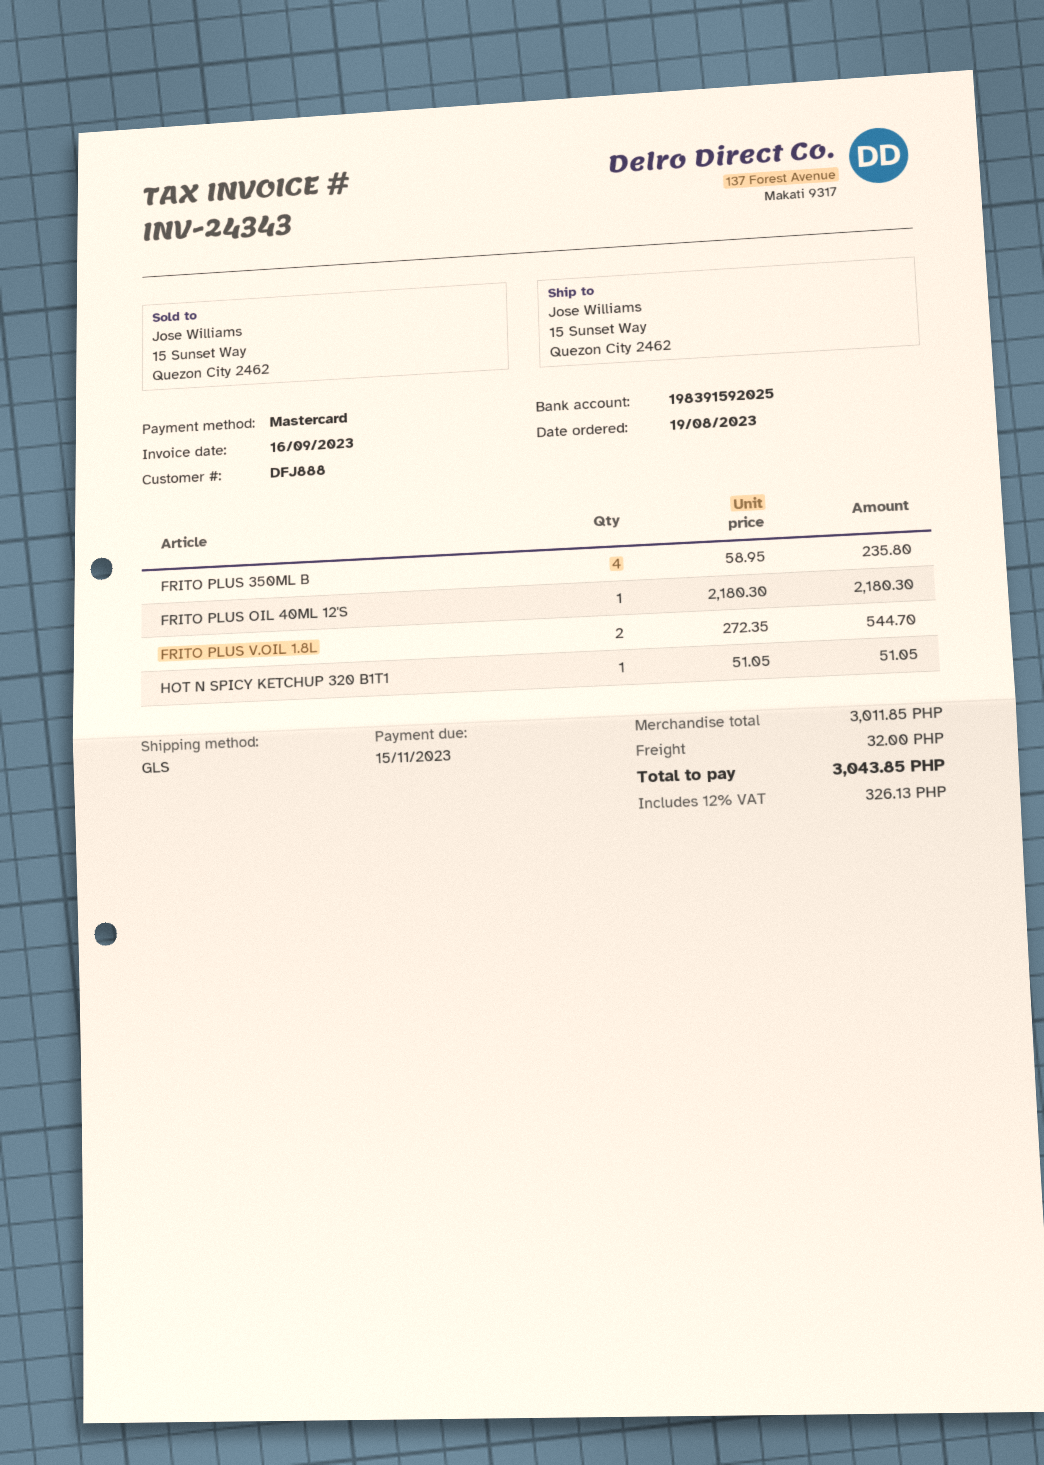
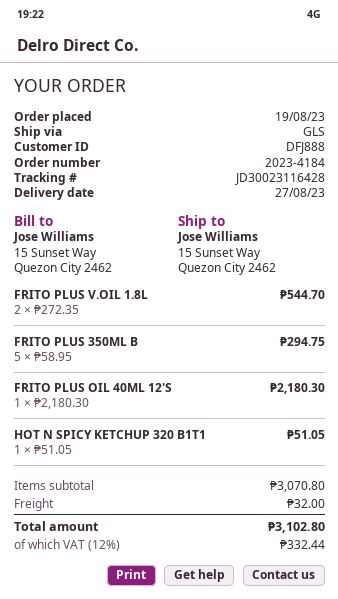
FRITO PLUS 350ML B: 4 x 58.95 = 235.80 -> 5 x 58.95 = 294.75
subtotal: 3011.85 -> 3070.80
tax: 12% = 326.13 -> 12% = 332.44
total: 3043.85 -> 3102.80

